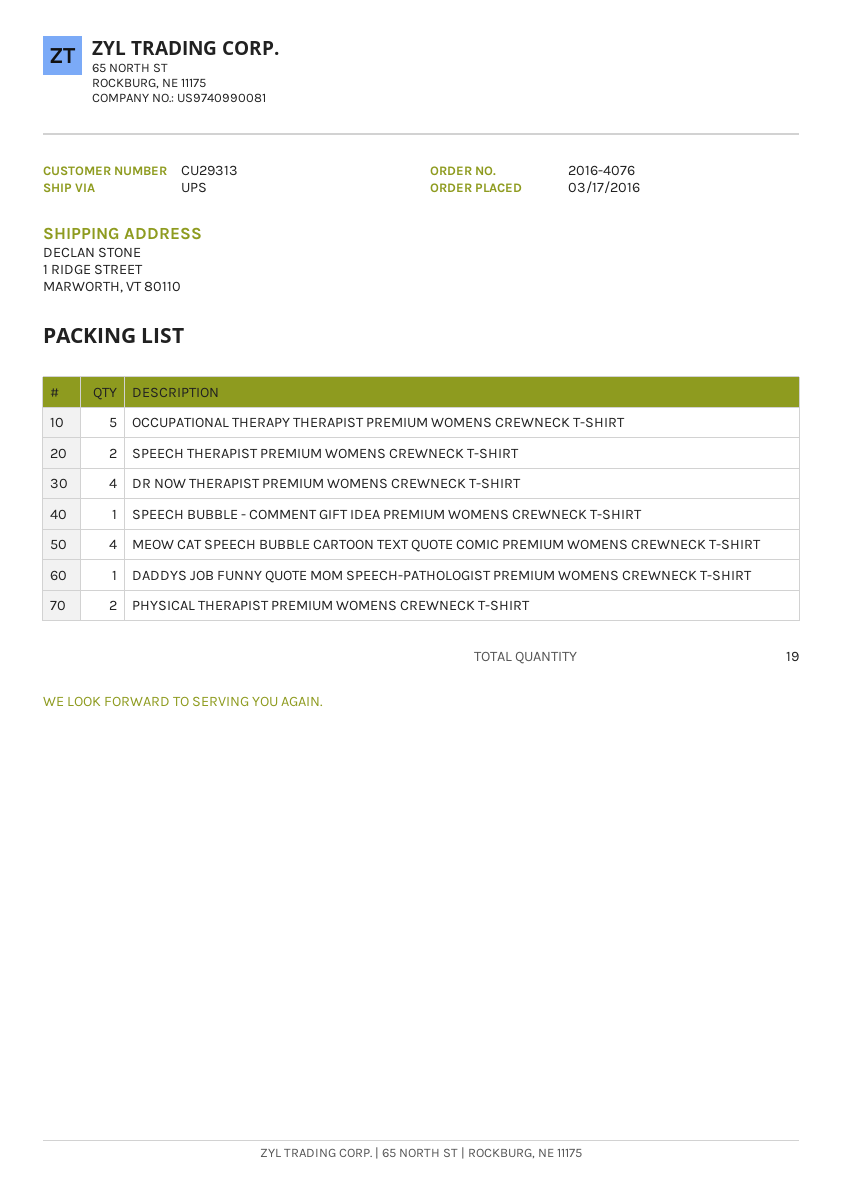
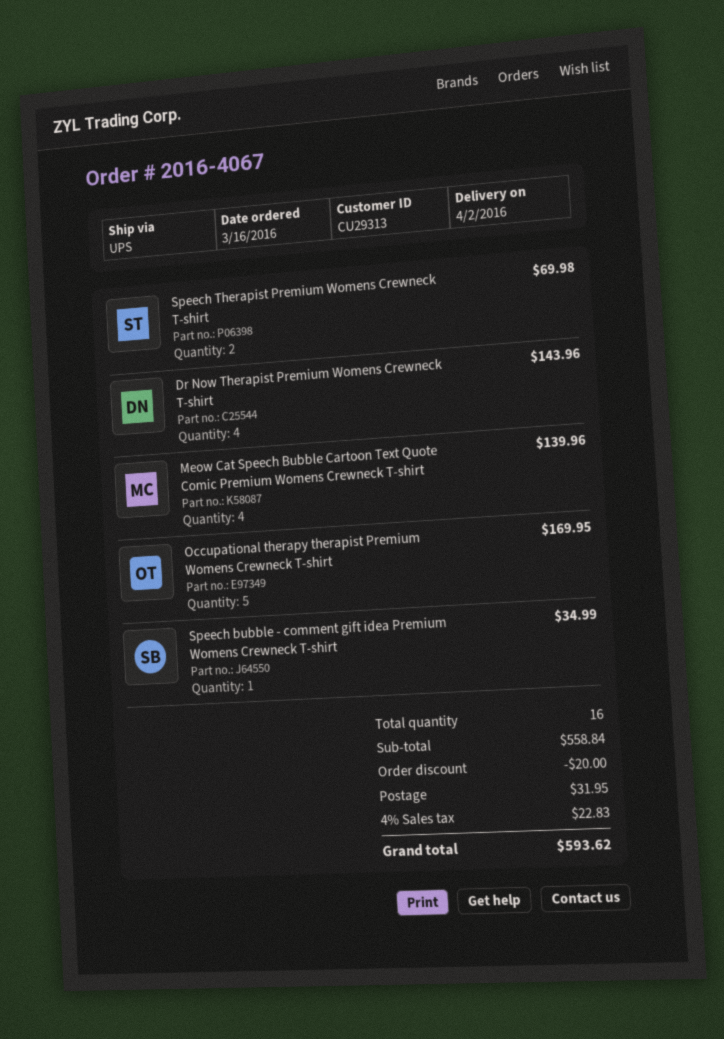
order number: 2016-4076 -> 2016-4067
order date: 2016-03-17 -> 2016-03-16
DADDYS JOB FUNNY QUOTE MOM SPEECH-PATHOLOGIST PREMIUM WOMENS CREWNECK T-SHIRT: 1 -> none
PHYSICAL THERAPIST PREMIUM WOMENS CREWNECK T-SHIRT: 2 -> none
total quantity: 19 -> 16

